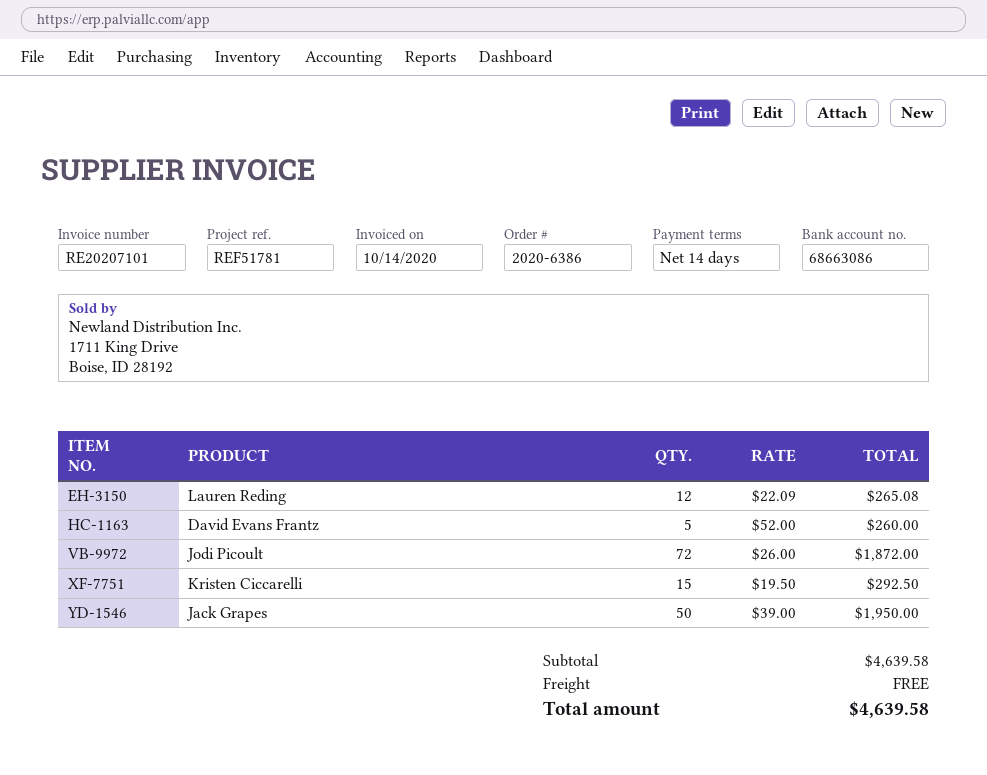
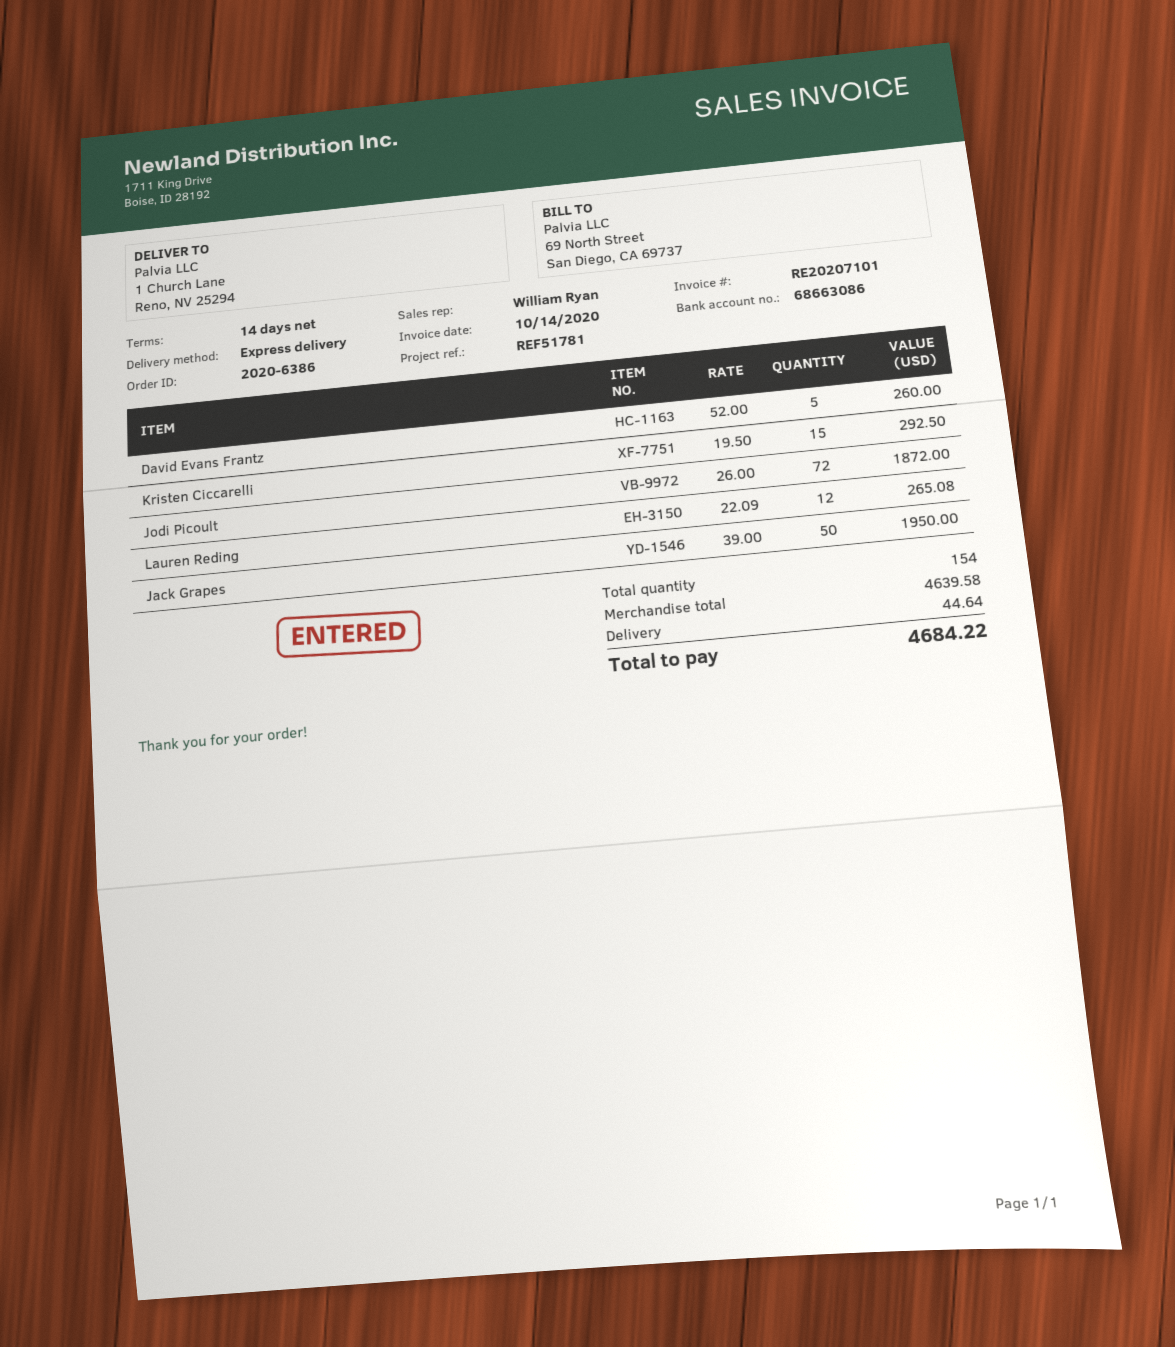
shipping: 0.00 -> 44.64
total: 4639.58 -> 4684.22

